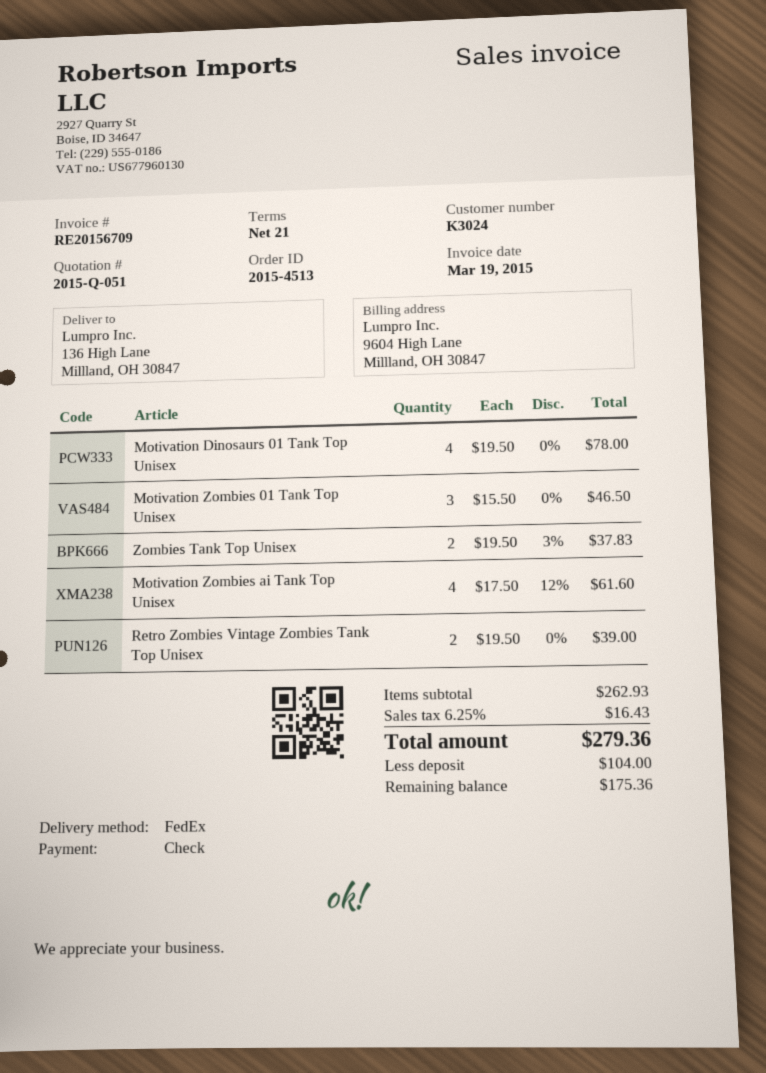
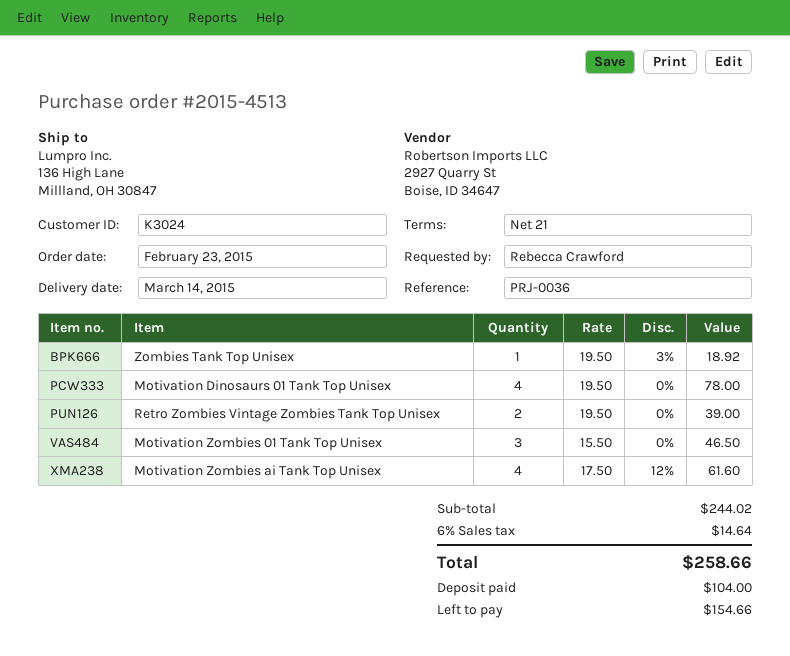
Zombies Tank Top Unisex: 2 x 19.50 - 3% = 37.83 -> 1 x 19.50 - 3% = 18.92
subtotal: 262.93 -> 244.02
tax: 6.25% = 16.43 -> 6% = 14.64
total: 279.36 -> 258.66
balance: 175.36 -> 154.66

